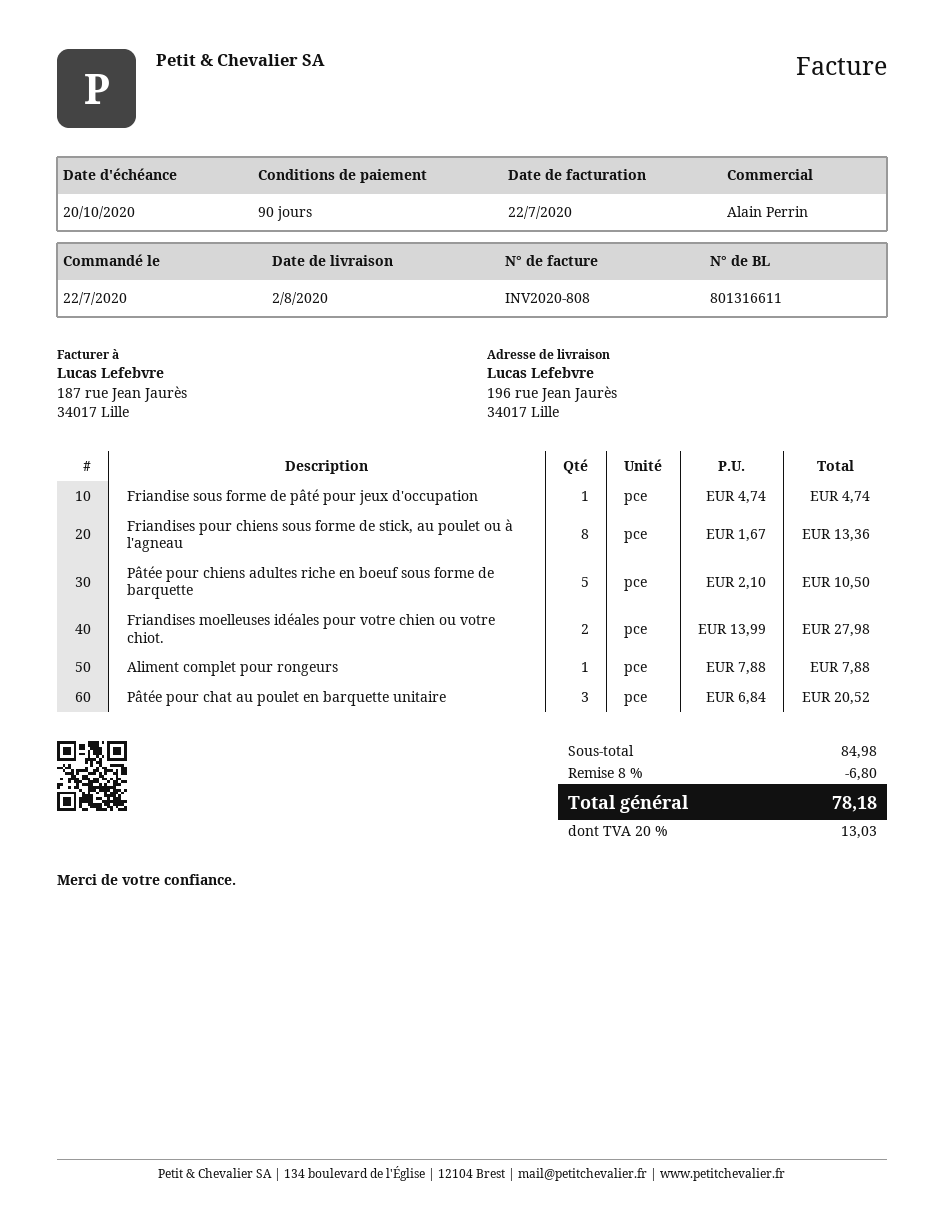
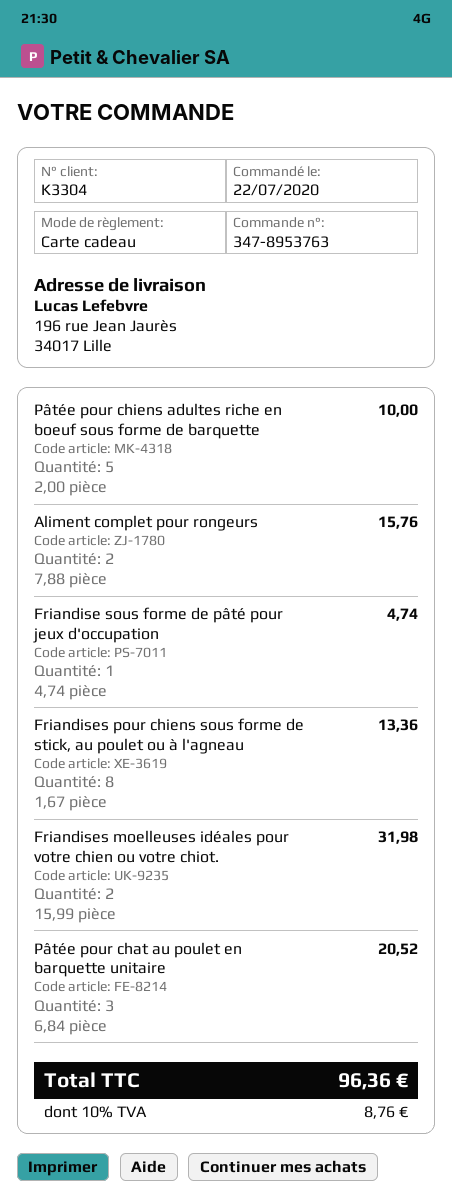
Pâtée pour chiens adultes riche en boeuf sous forme de barquette: 5 x 2.10 = 10.50 -> 5 x 2.00 = 10.00
Friandises moelleuses idéales pour votre chien ou votre chiot.: 2 x 13.99 = 27.98 -> 2 x 15.99 = 31.98
Aliment complet pour rongeurs: 1 x 7.88 = 7.88 -> 2 x 7.88 = 15.76
discount: 8% = 6.80 -> none
tax: 20% = 13.03 -> 10% = 8.76
total: 78.18 -> 96.36

